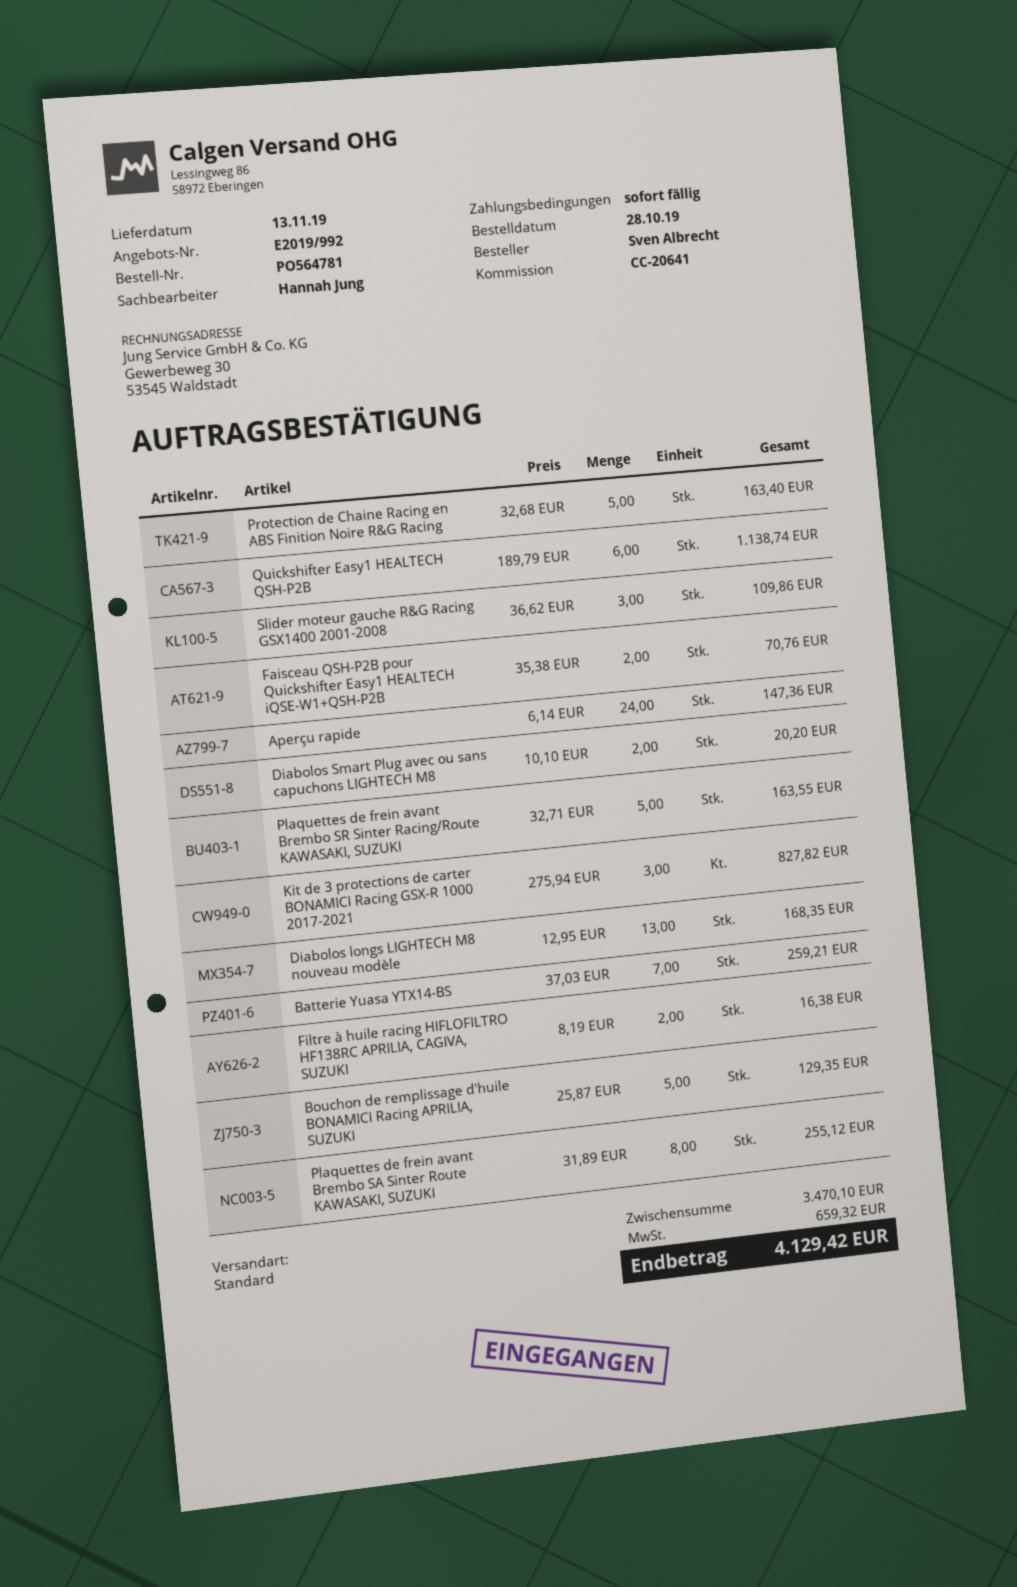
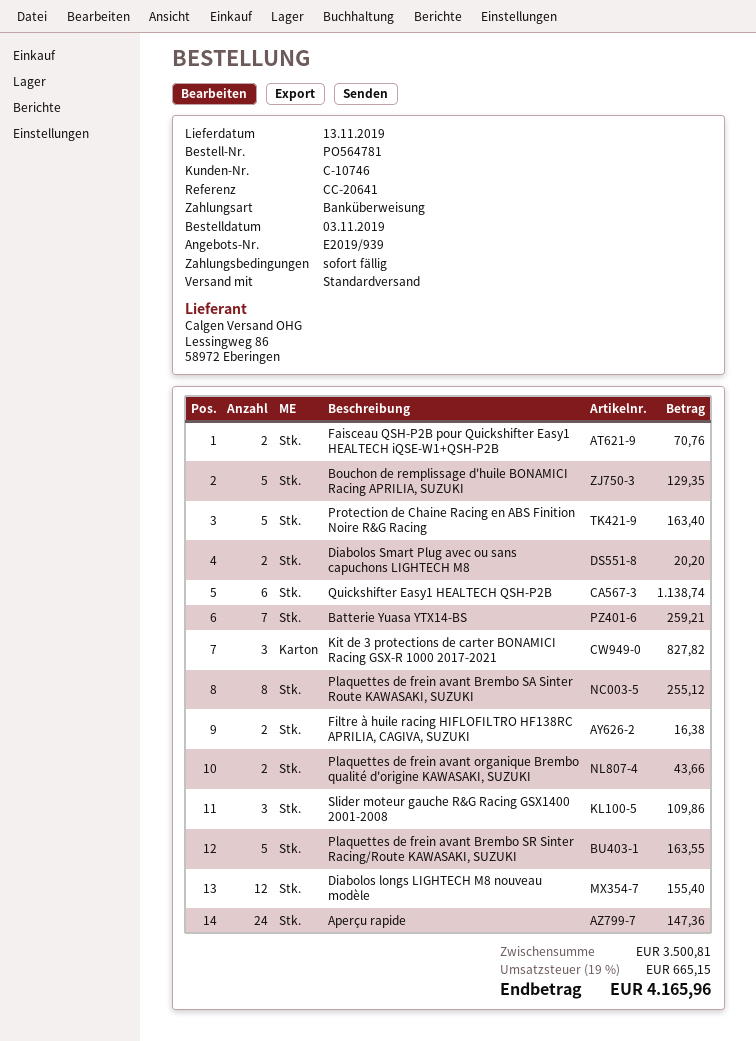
quote number: E2019/992 -> E2019/939
order date: 2019-10-28 -> 2019-11-03
Diabolos longs LIGHTECH M8 nouveau modèle: 13 for 168.35 -> 12 for 155.40
Plaquettes de frein avant organique Brembo qualité d'origine KAWASAKI, SUZUKI: none -> 2 for 43.66
subtotal: 3470.10 -> 3500.81
tax: 659.32 -> 665.15
total: 4129.42 -> 4165.96

